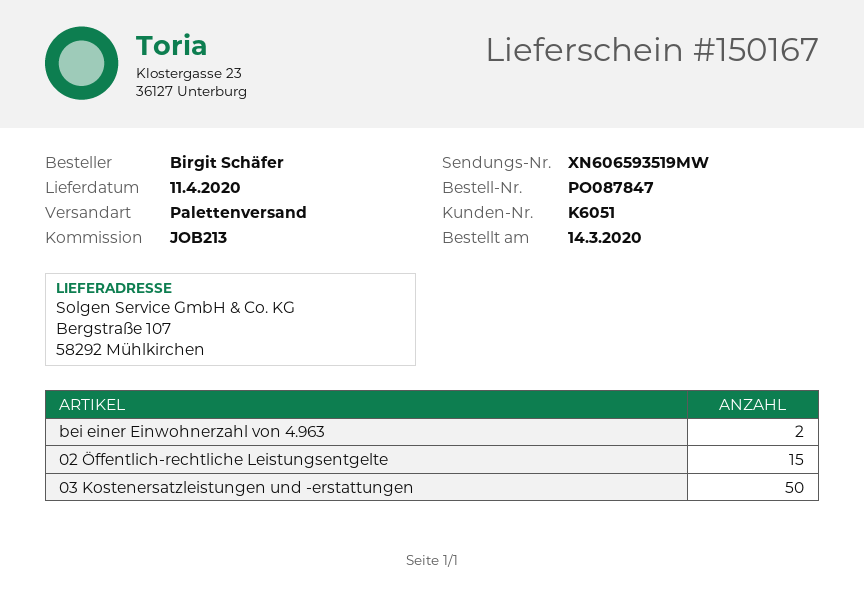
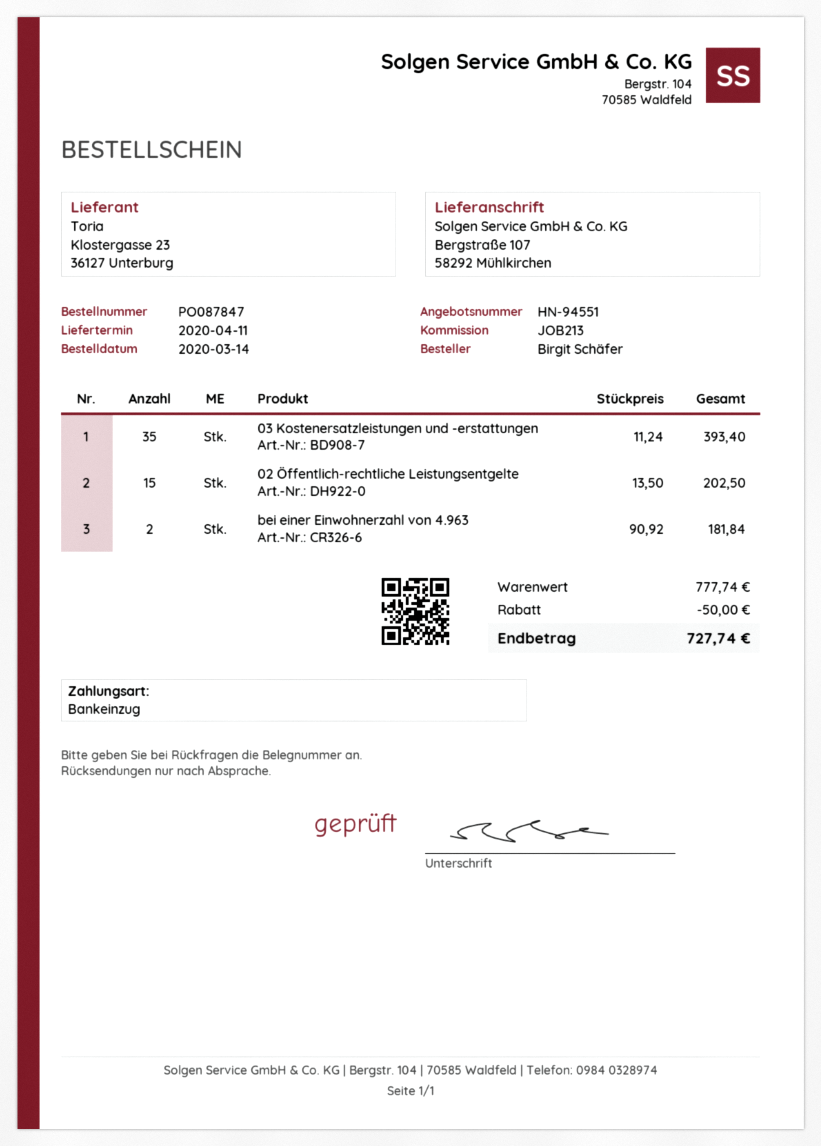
03 Kostenersatzleistungen und -erstattungen: 50 -> 35

